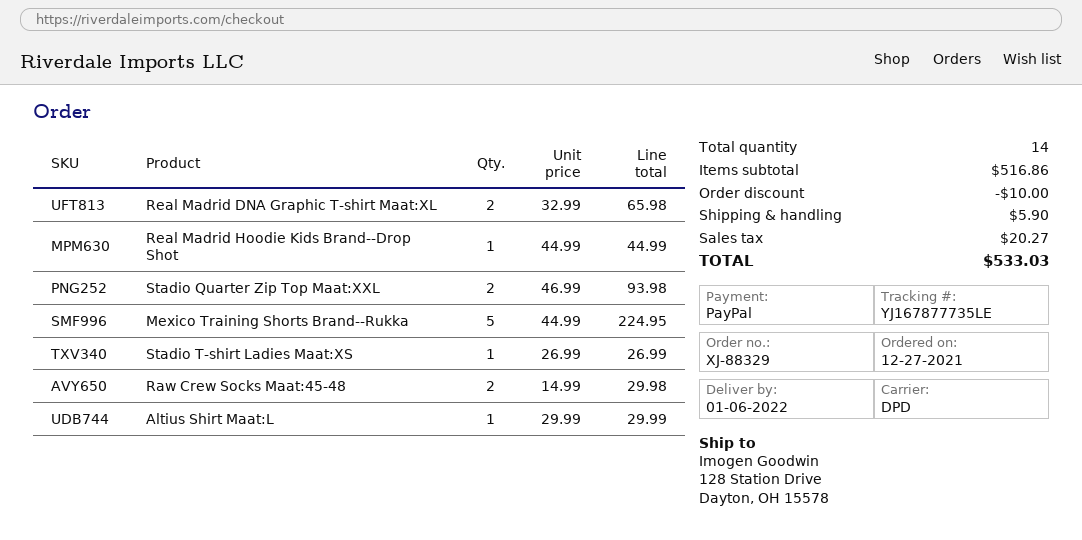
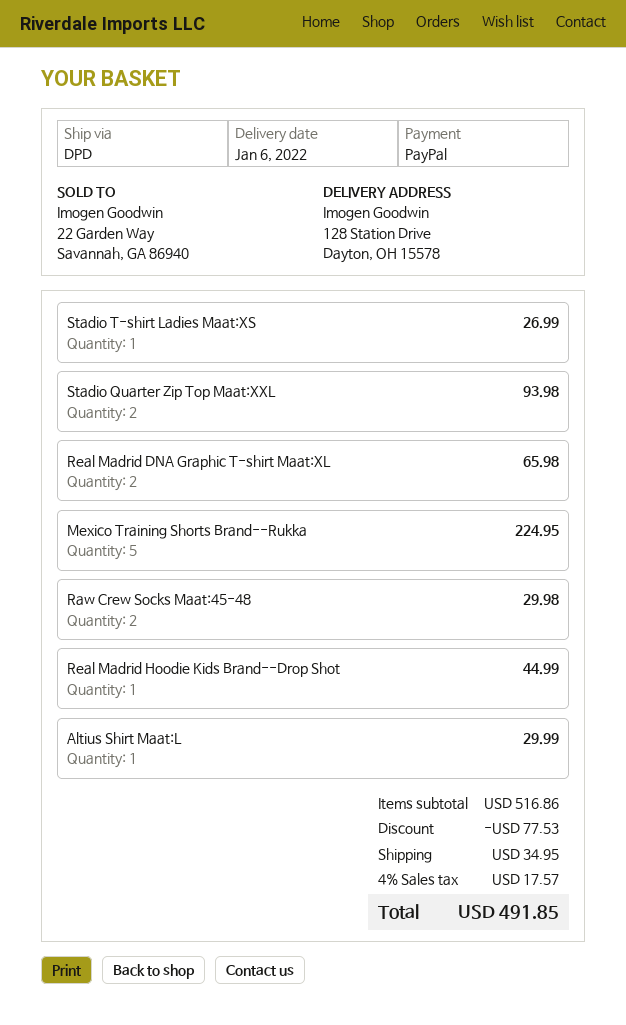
discount: 10.00 -> 77.53
shipping: 5.90 -> 34.95
tax: 20.27 -> 17.57
total: 533.03 -> 491.85

